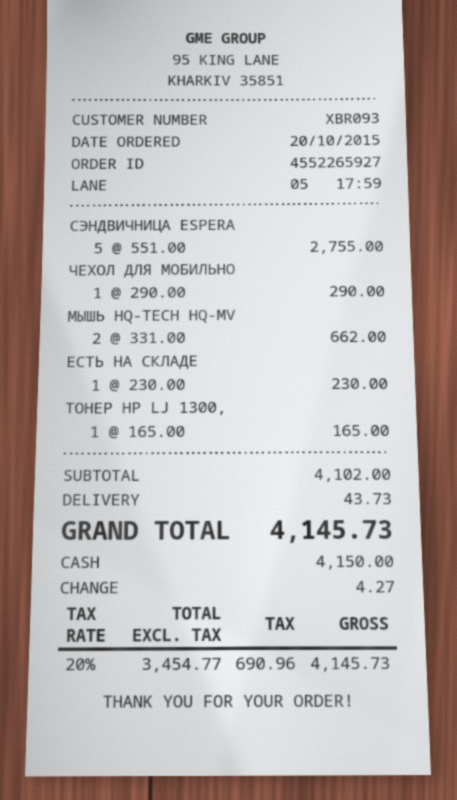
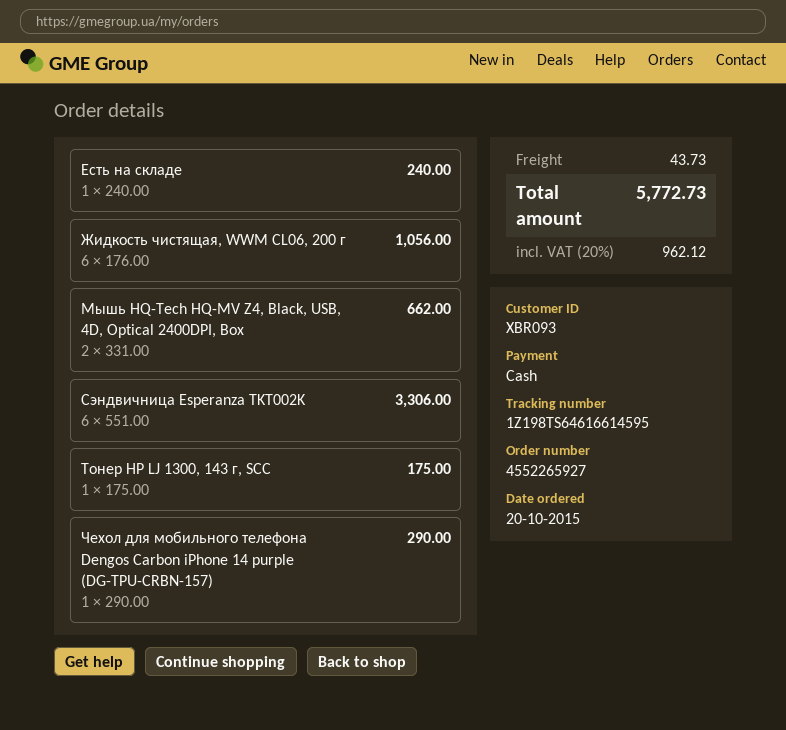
СЭНДВИЧНИЦА ESPERA: 5 x 551.00 = 2755.00 -> 6 x 551.00 = 3306.00
ЕСТЬ НА СКЛАДЕ: 1 x 230.00 = 230.00 -> 1 x 240.00 = 240.00
ТОНЕР HP LJ 1300,: 1 x 165.00 = 165.00 -> 1 x 175.00 = 175.00
Жидкость чистящая, WWM CL06, 200 г: none -> 6 x 176.00 = 1056.00
tax: 20% = 690.96 -> 20% = 962.12
total: 4145.73 -> 5772.73

